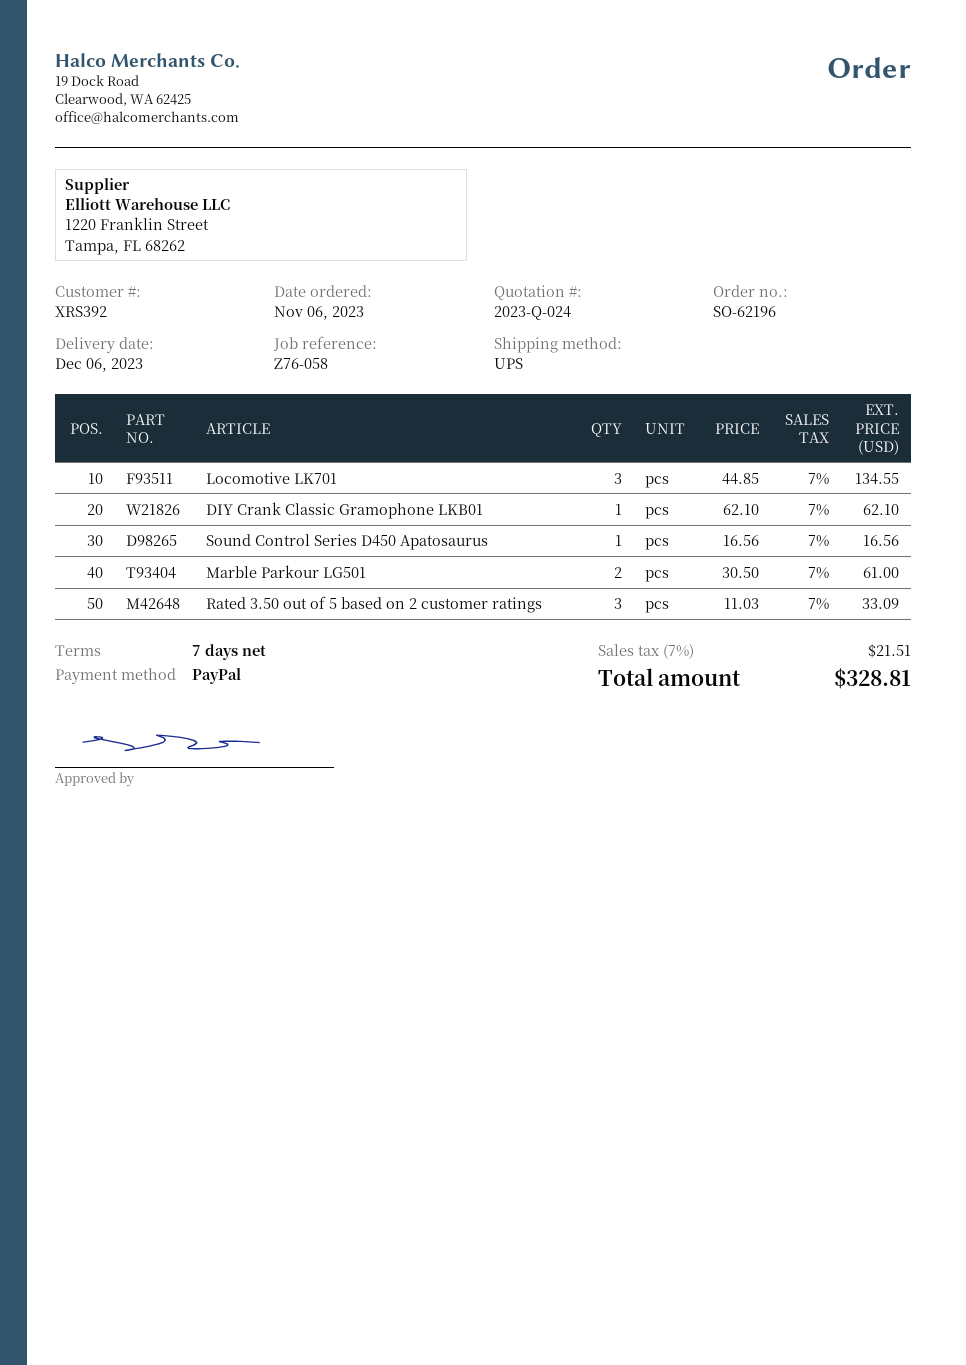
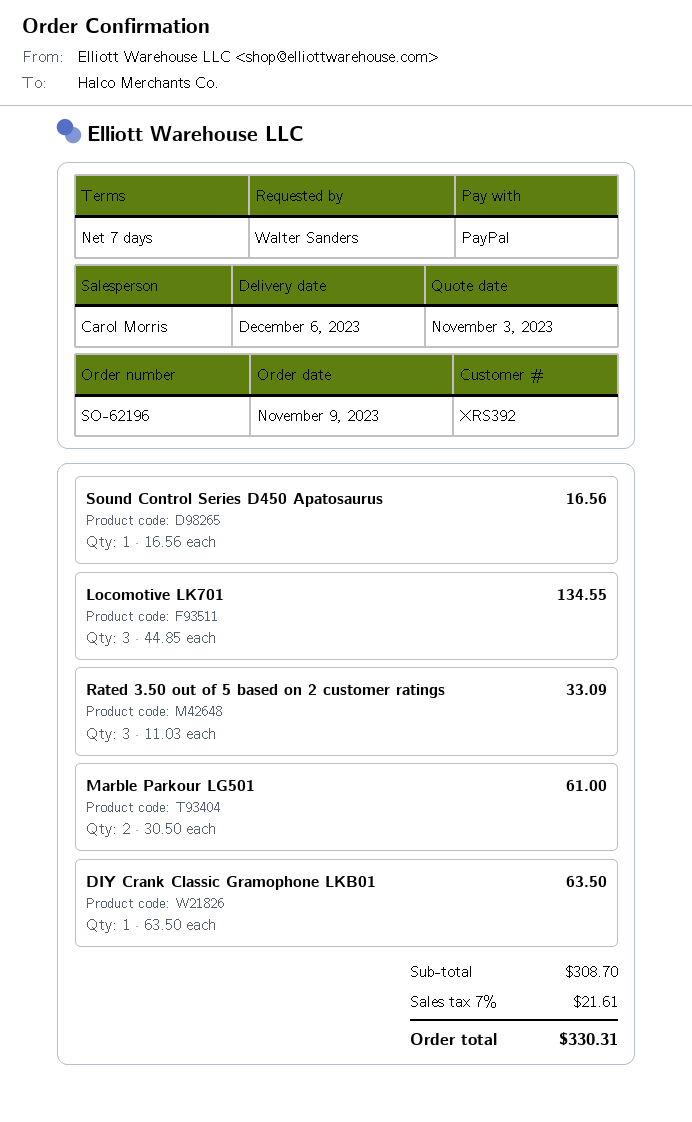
order date: 2023-11-06 -> 2023-11-09
DIY Crank Classic Gramophone LKB01: 1 x 62.10 = 62.10 -> 1 x 63.50 = 63.50
tax: 7% = 21.51 -> 7% = 21.61
total: 328.81 -> 330.31

